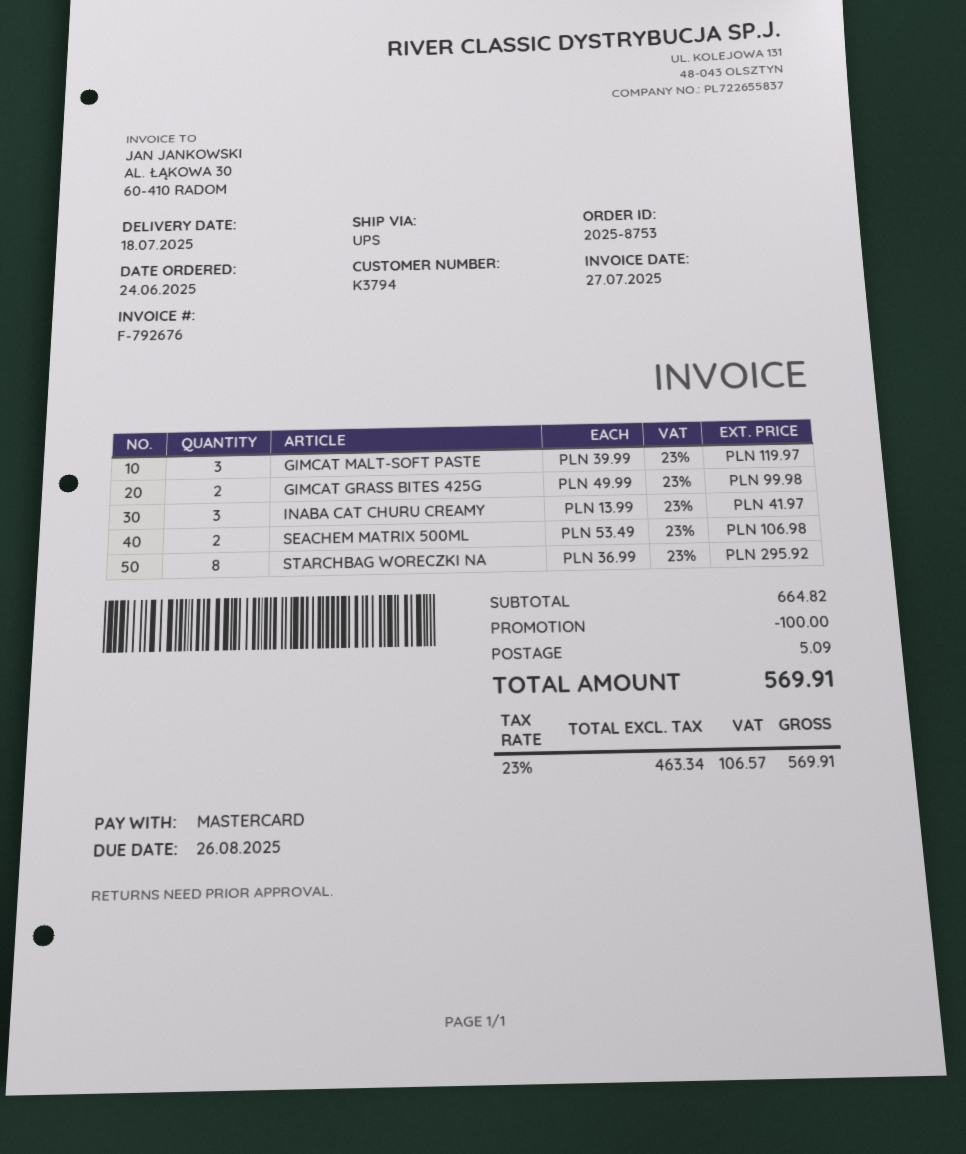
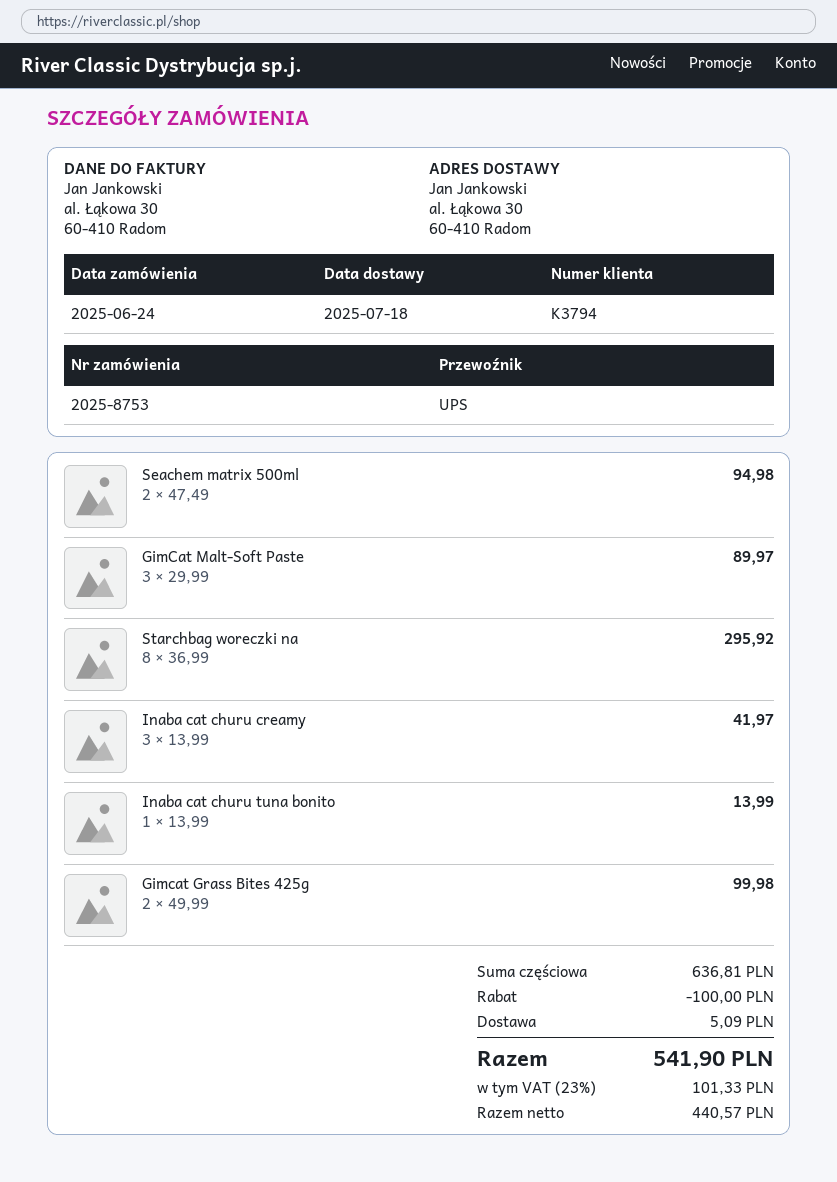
GIMCAT MALT-SOFT PASTE: 3 x 39.99 = 119.97 -> 3 x 29.99 = 89.97
SEACHEM MATRIX 500ML: 2 x 53.49 = 106.98 -> 2 x 47.49 = 94.98
Inaba cat churu tuna bonito: none -> 1 x 13.99 = 13.99
subtotal: 664.82 -> 636.81
net: 463.34 -> 440.57
tax: 23% = 106.57 -> 23% = 101.33
total: 569.91 -> 541.90

